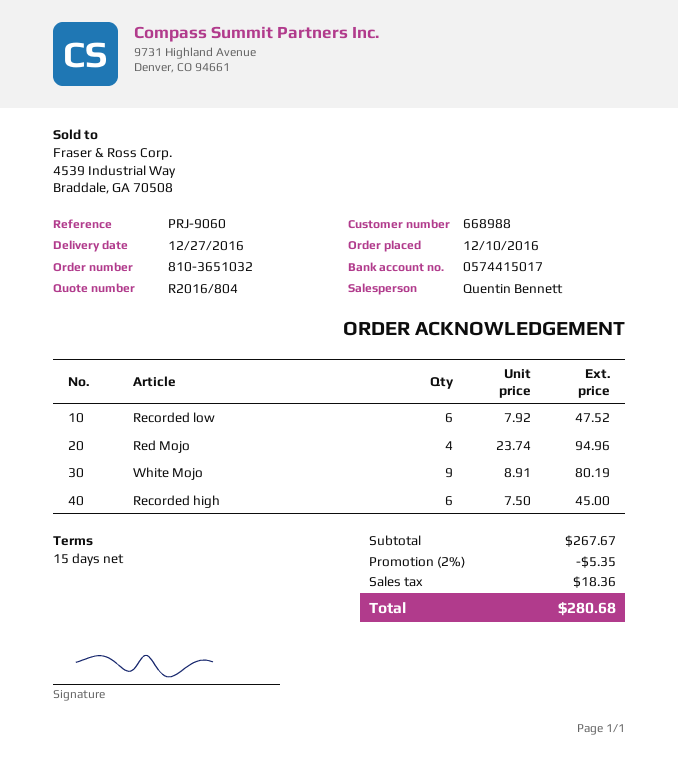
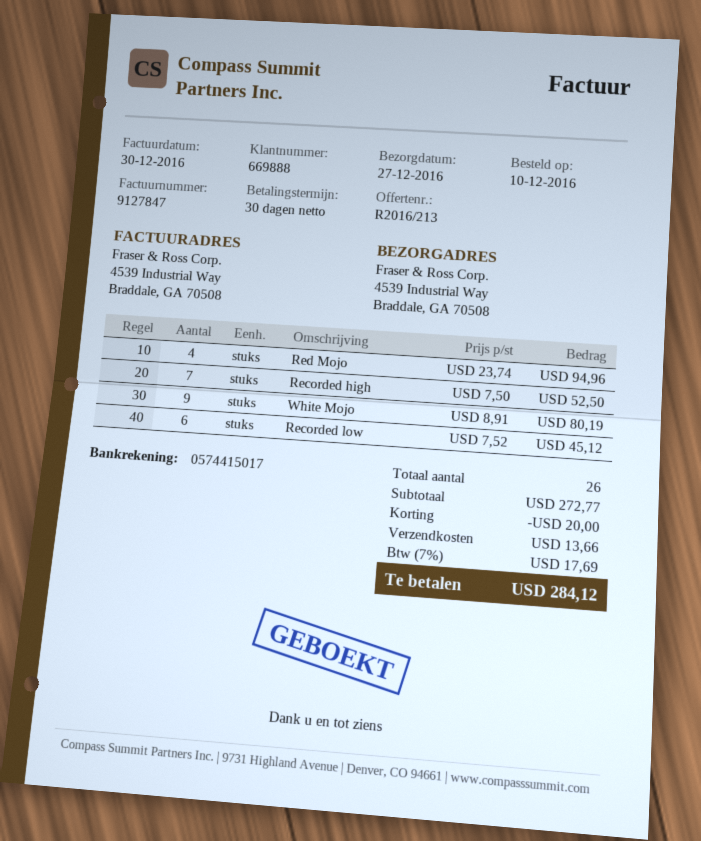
quote number: R2016/804 -> R2016/213
payment terms: 15 days -> 30 days
customer number: 668988 -> 669888
Recorded low: 6 x 7.92 = 47.52 -> 6 x 7.52 = 45.12
Recorded high: 6 x 7.50 = 45.00 -> 7 x 7.50 = 52.50
subtotal: 267.67 -> 272.77
discount: 5.35 -> 20.00
shipping: none -> 13.66
tax: 18.36 -> 17.69
total: 280.68 -> 284.12

